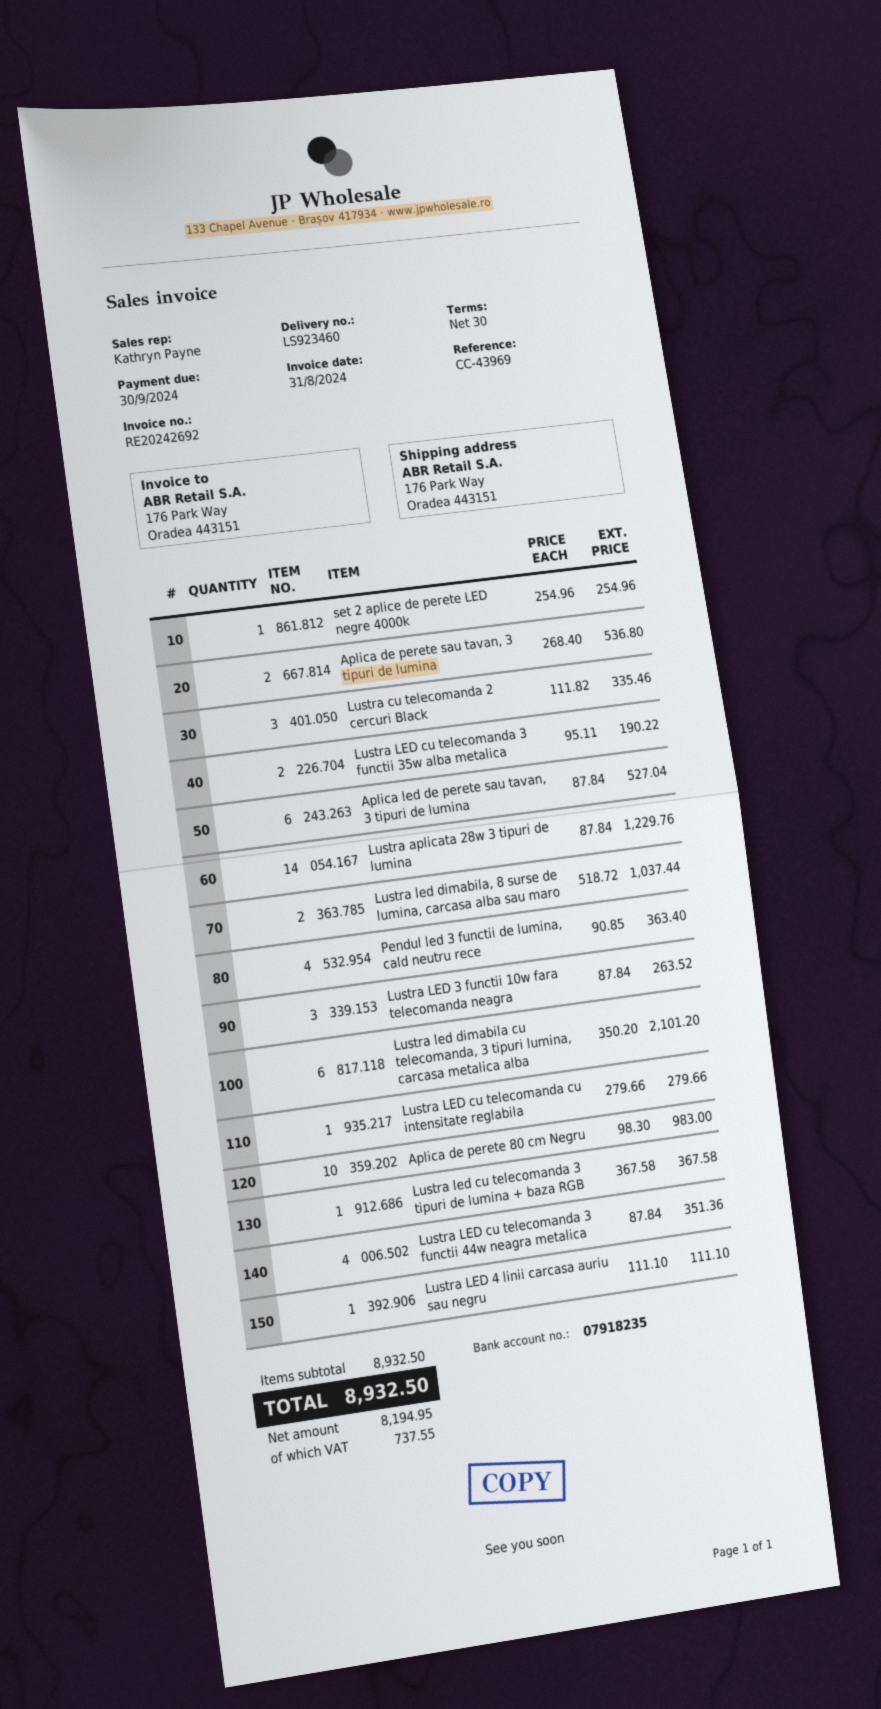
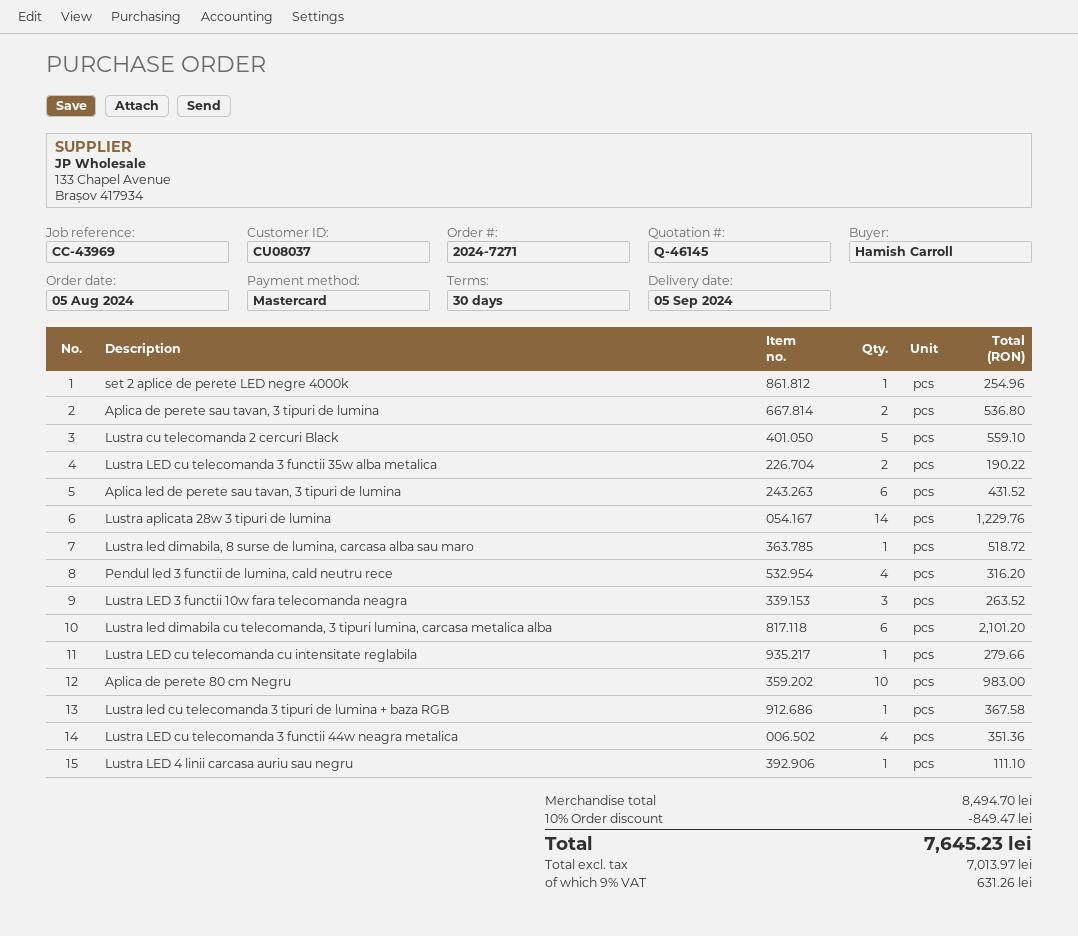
Lustra cu telecomanda 2 cercuri Black: 3 for 335.46 -> 5 for 559.10
Aplica led de perete sau tavan, 3 tipuri de lumina: 6 for 527.04 -> 6 for 431.52
Lustra led dimabila, 8 surse de lumina, carcasa alba sau maro: 2 for 1037.44 -> 1 for 518.72
Pendul led 3 functii de lumina, cald neutru rece: 4 for 363.40 -> 4 for 316.20
subtotal: 8932.50 -> 8494.70
discount: none -> 10% = 849.47
net: 8194.95 -> 7013.97
tax: 737.55 -> 631.26
total: 8932.50 -> 7645.23

